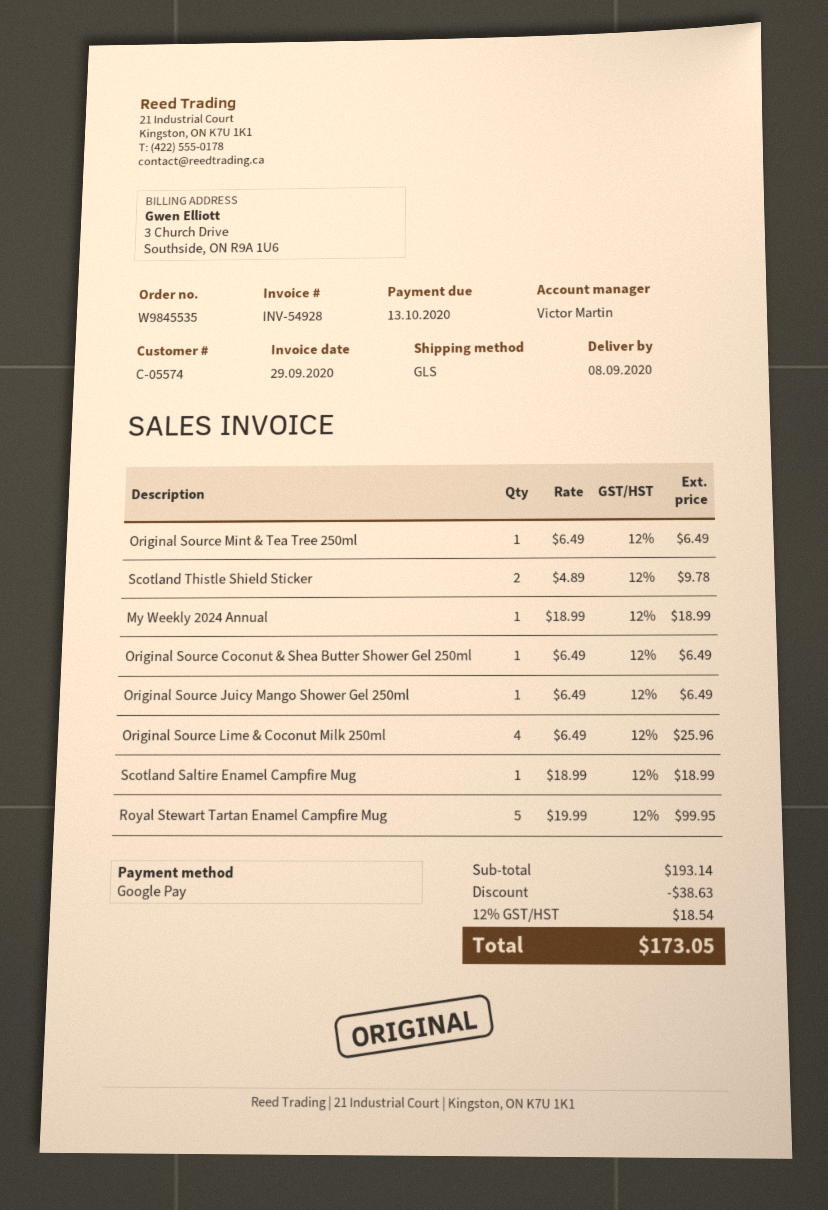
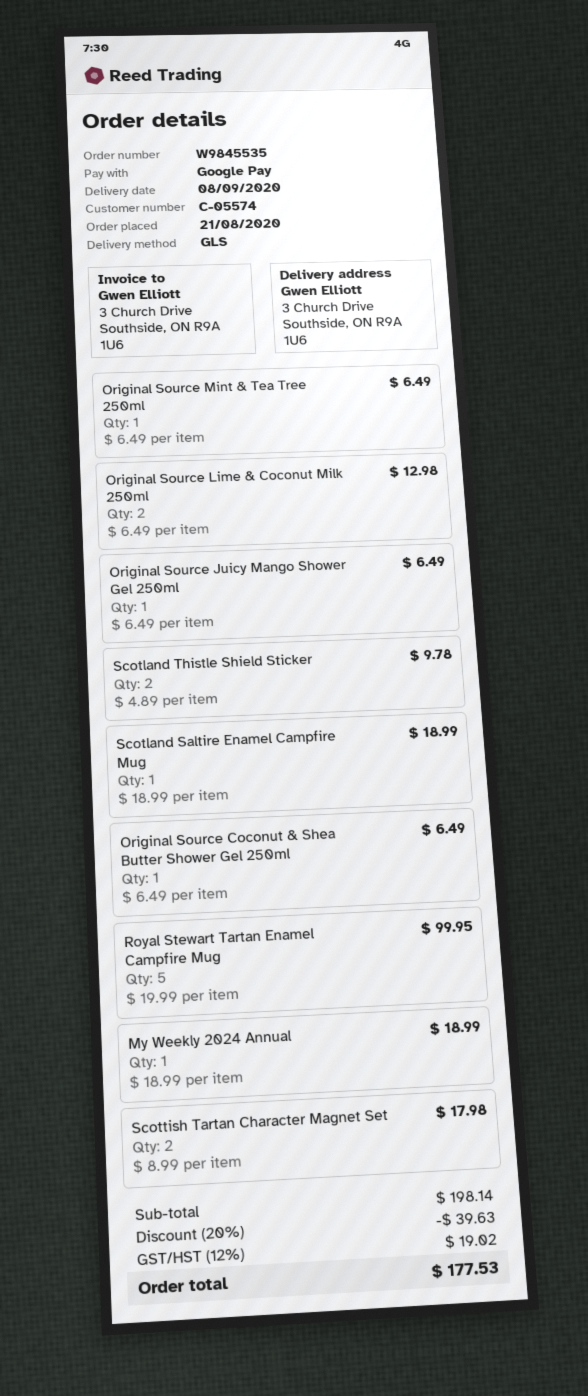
Original Source Lime & Coconut Milk 250ml: 4 x 6.49 = 25.96 -> 2 x 6.49 = 12.98
Scottish Tartan Character Magnet Set: none -> 2 x 8.99 = 17.98
subtotal: 193.14 -> 198.14
discount: 38.63 -> 39.63
tax: 12% = 18.54 -> 12% = 19.02
total: 173.05 -> 177.53

